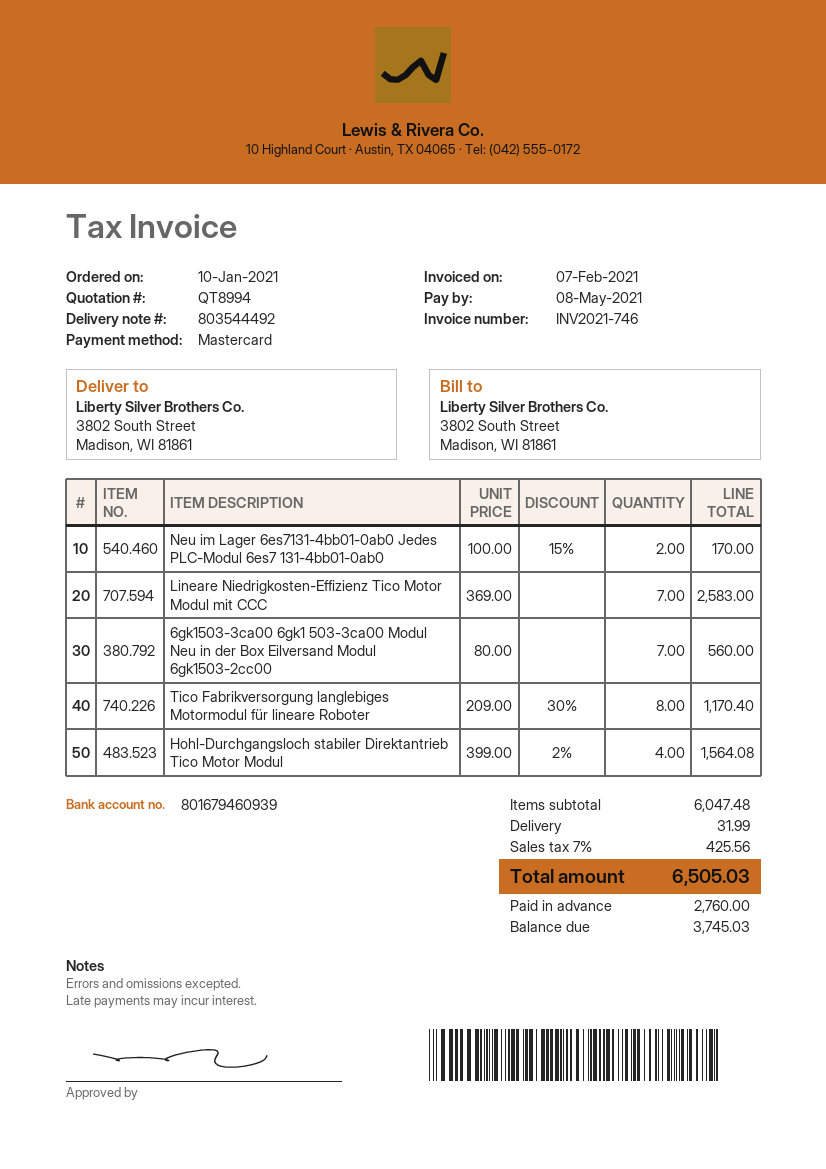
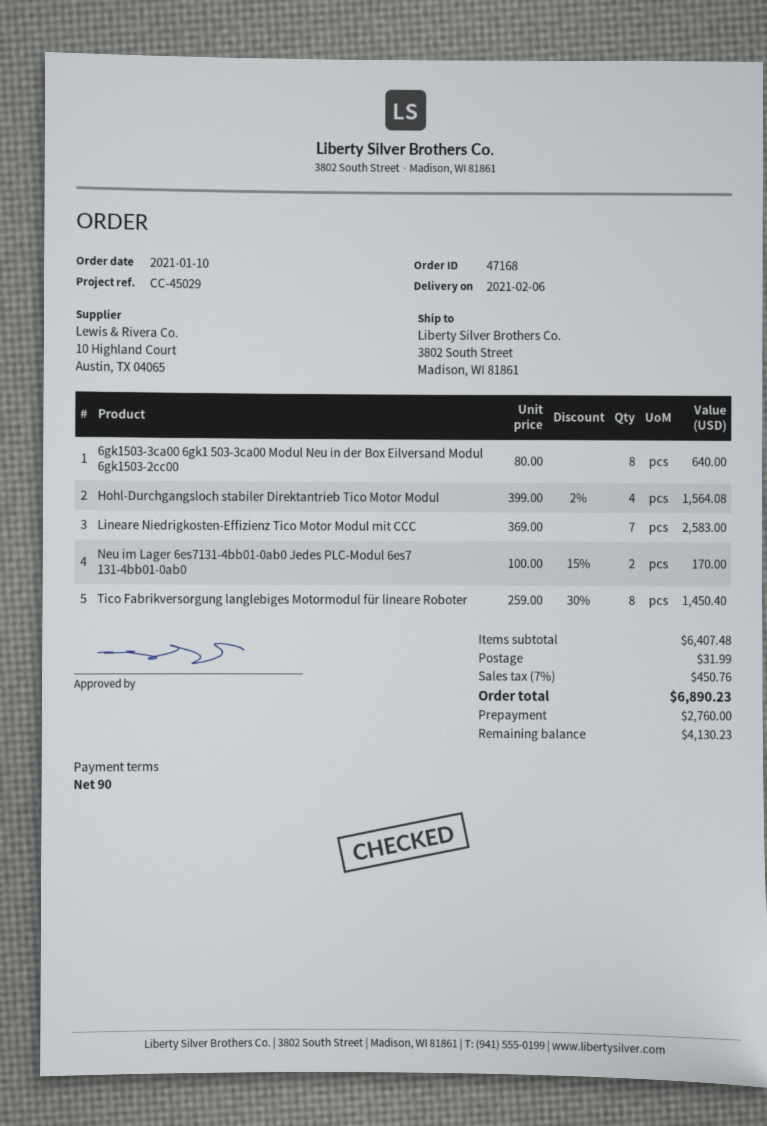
6gk1503-3ca00 6gk1 503-3ca00 Modul Neu in der Box Eilversand Modul 6gk1503-2cc00: 7 x 80.00 = 560.00 -> 8 x 80.00 = 640.00
Tico Fabrikversorgung langlebiges Motormodul für lineare Roboter: 8 x 209.00 - 30% = 1170.40 -> 8 x 259.00 - 30% = 1450.40
subtotal: 6047.48 -> 6407.48
tax: 7% = 425.56 -> 7% = 450.76
total: 6505.03 -> 6890.23
balance: 3745.03 -> 4130.23

